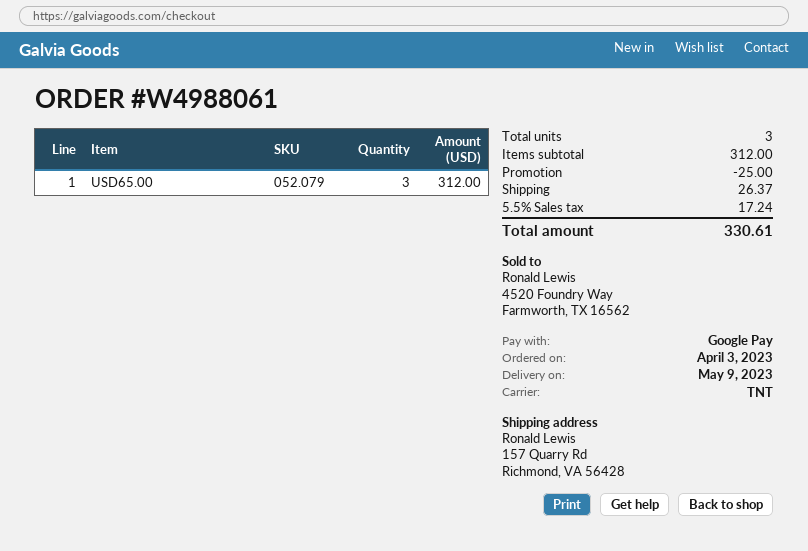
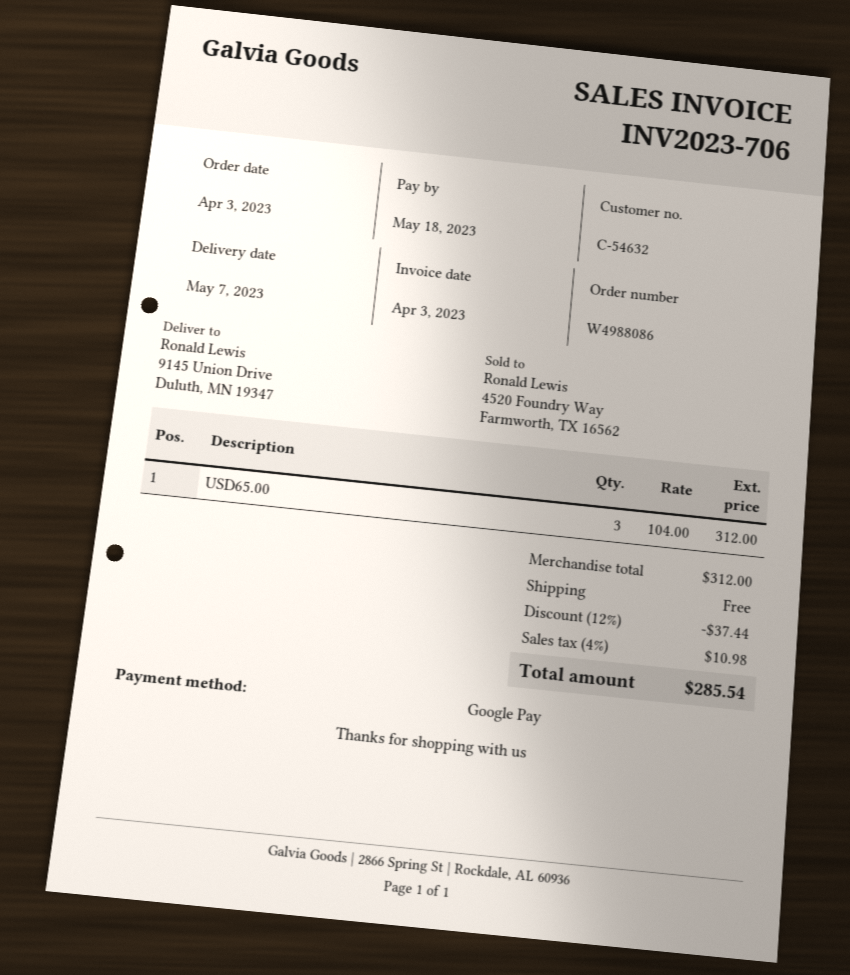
order number: W4988061 -> W4988086
delivery date: 2023-05-09 -> 2023-05-07
ship to: 157 Quarry Rd, Richmond, VA 56428 -> 9145 Union Drive, Duluth, MN 19347
discount: 25.00 -> 37.44
shipping: 26.37 -> 0.00
tax: 5.5% = 17.24 -> 4% = 10.98
total: 330.61 -> 285.54

